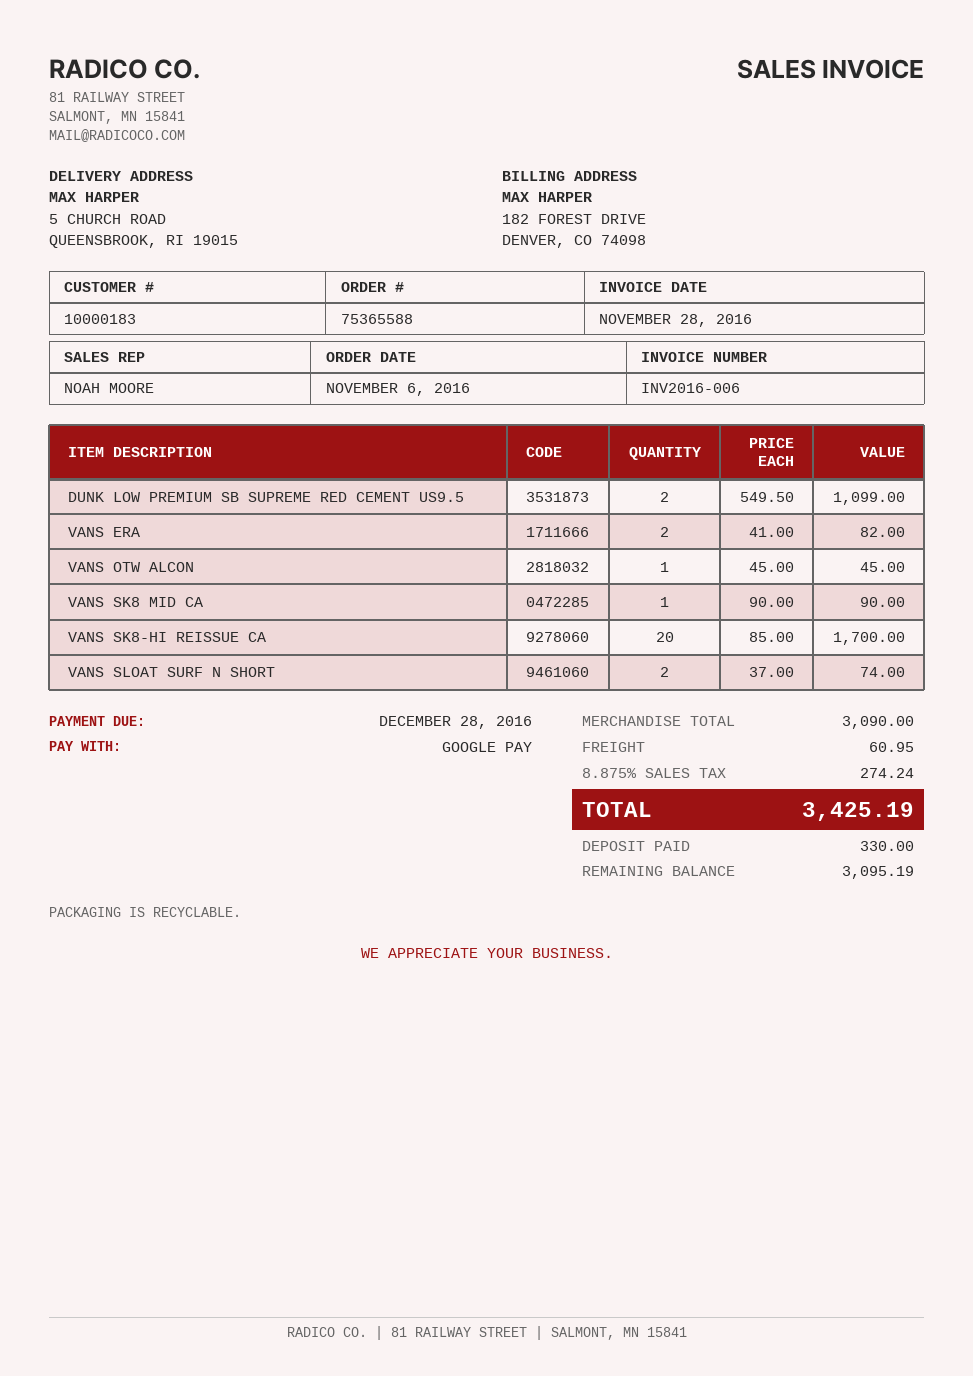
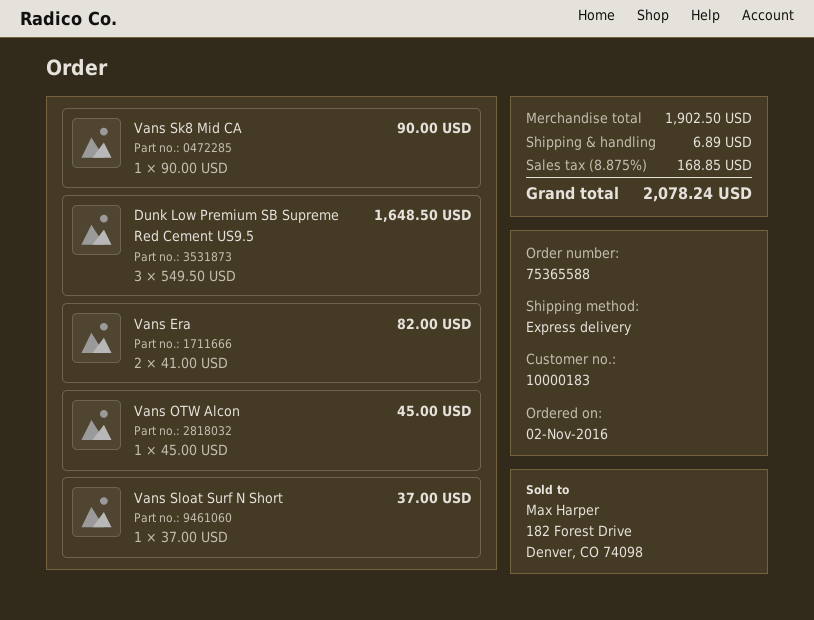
order date: 2016-11-06 -> 2016-11-02
DUNK LOW PREMIUM SB SUPREME RED CEMENT US9.5: 2 x 549.50 = 1099.00 -> 3 x 549.50 = 1648.50
VANS SK8-HI REISSUE CA: 20 x 85.00 = 1700.00 -> none
VANS SLOAT SURF N SHORT: 2 x 37.00 = 74.00 -> 1 x 37.00 = 37.00
subtotal: 3090.00 -> 1902.50
shipping: 60.95 -> 6.89
tax: 8.875% = 274.24 -> 8.875% = 168.85
total: 3425.19 -> 2078.24

